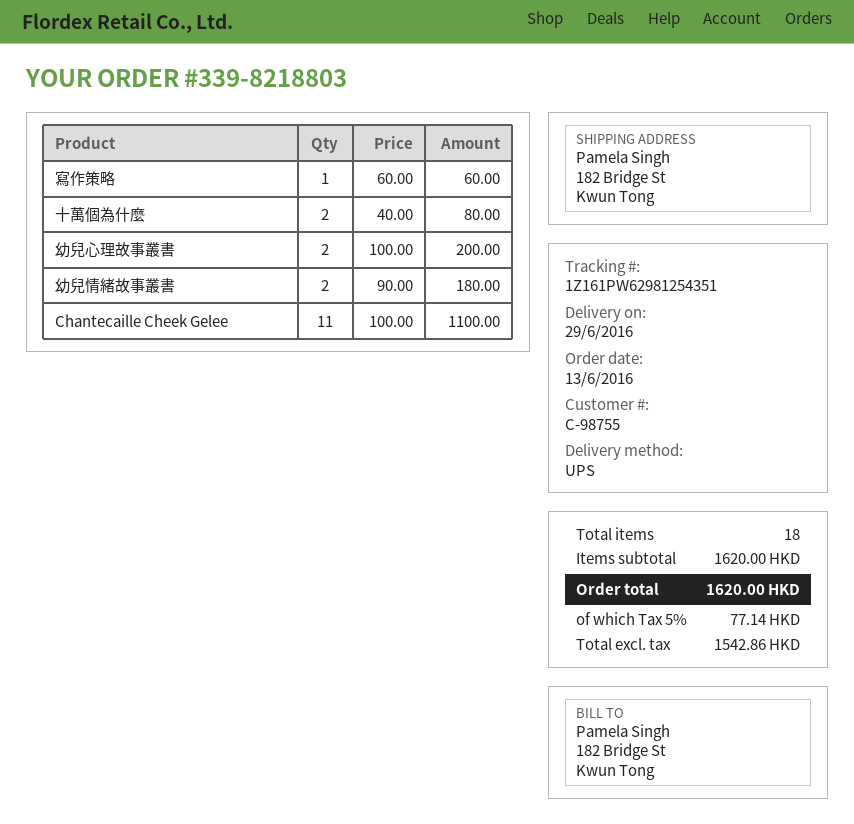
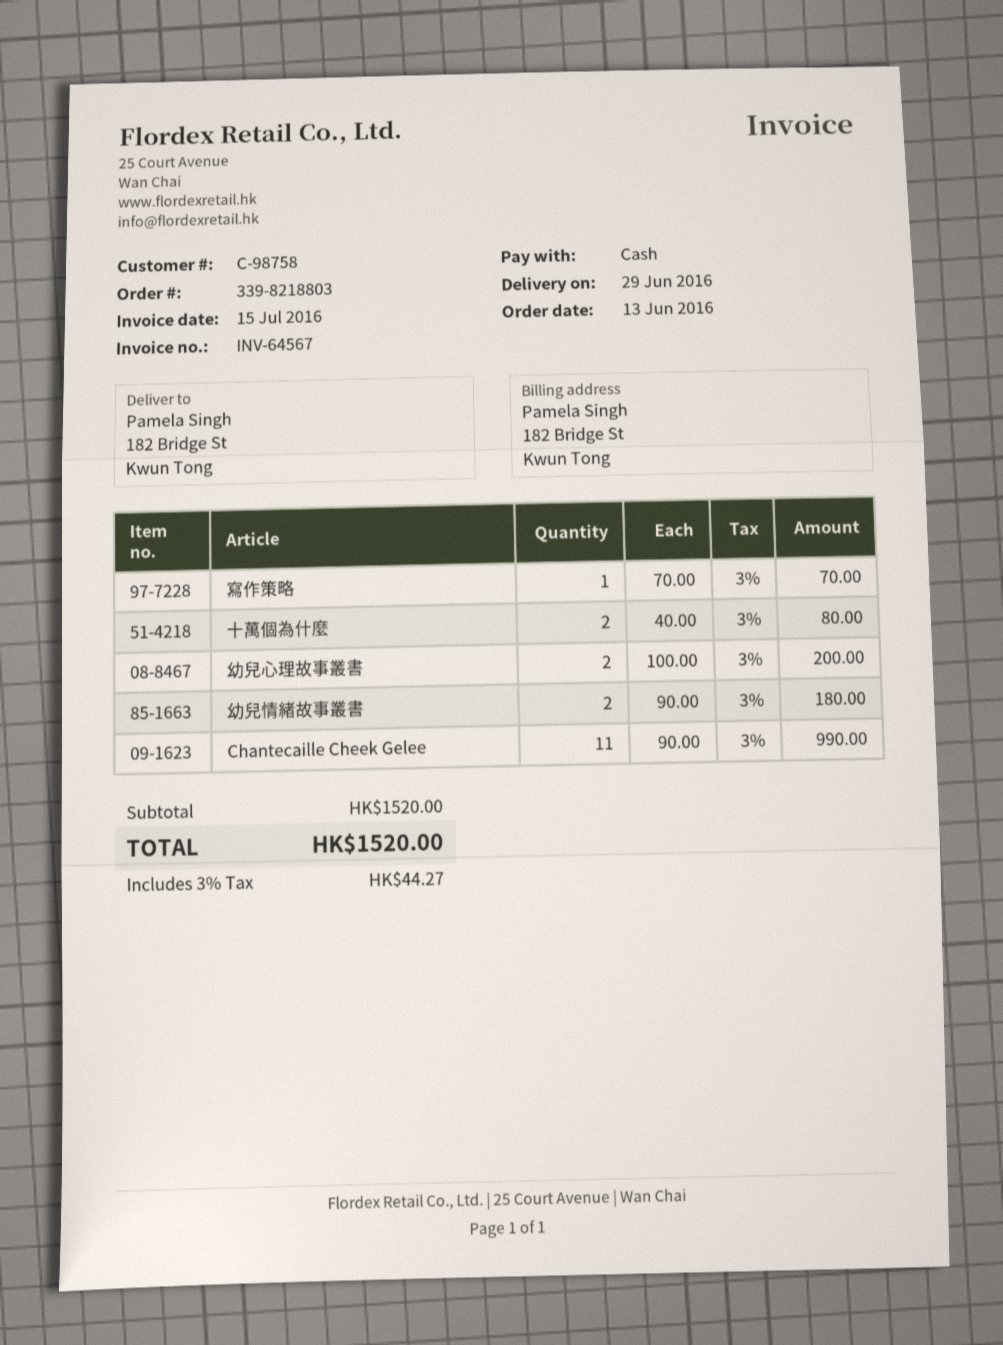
customer number: C-98755 -> C-98758
寫作策略: 1 x 60.00 = 60.00 -> 1 x 70.00 = 70.00
Chantecaille Cheek Gelee: 11 x 100.00 = 1100.00 -> 11 x 90.00 = 990.00
subtotal: 1620.00 -> 1520.00
tax: 5% = 77.14 -> 3% = 44.27
total: 1620.00 -> 1520.00

